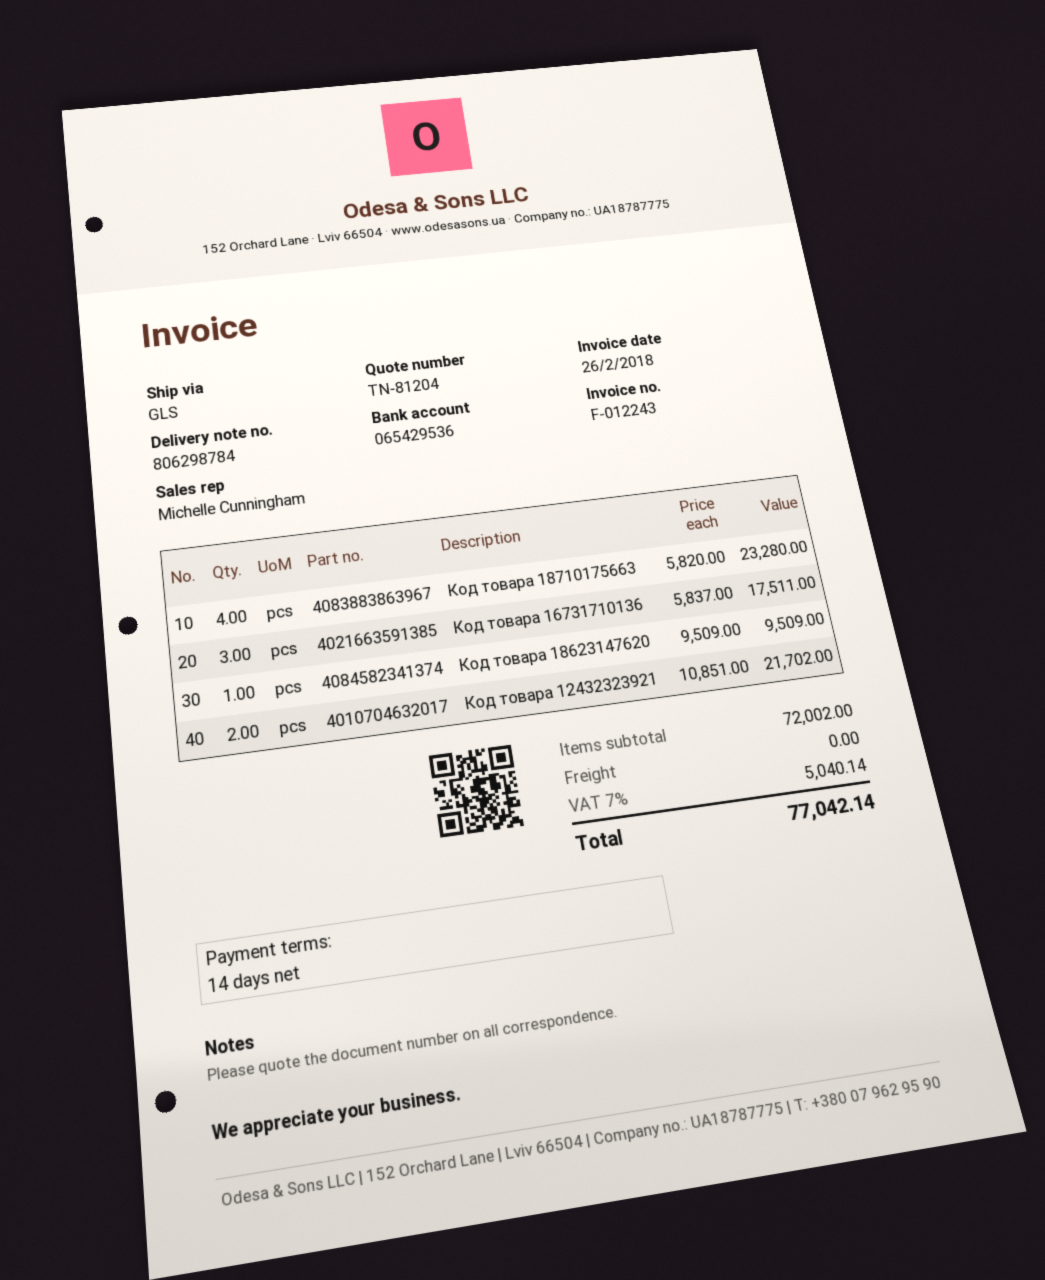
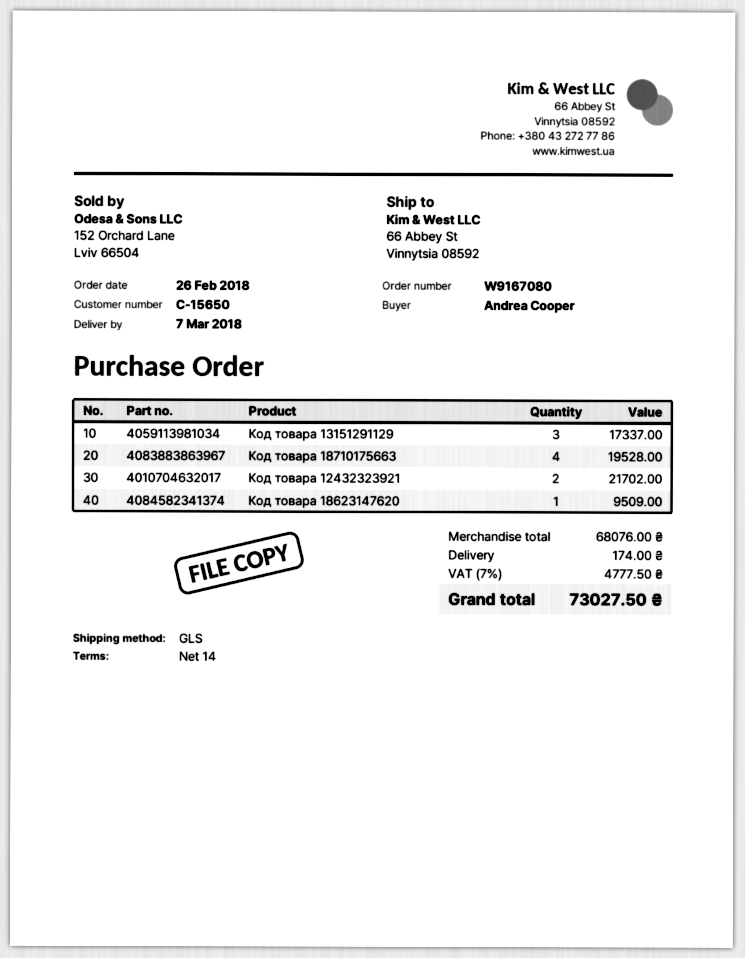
Код товара 18710175663: 4 for 23280.00 -> 4 for 19528.00
Код товара 16731710136: 3 for 17511.00 -> none
Код товара 13151291129: none -> 3 for 17337.00
subtotal: 72002.00 -> 68076.00
shipping: 0.00 -> 174.00
tax: 7% = 5040.14 -> 7% = 4777.50
total: 77042.14 -> 73027.50

